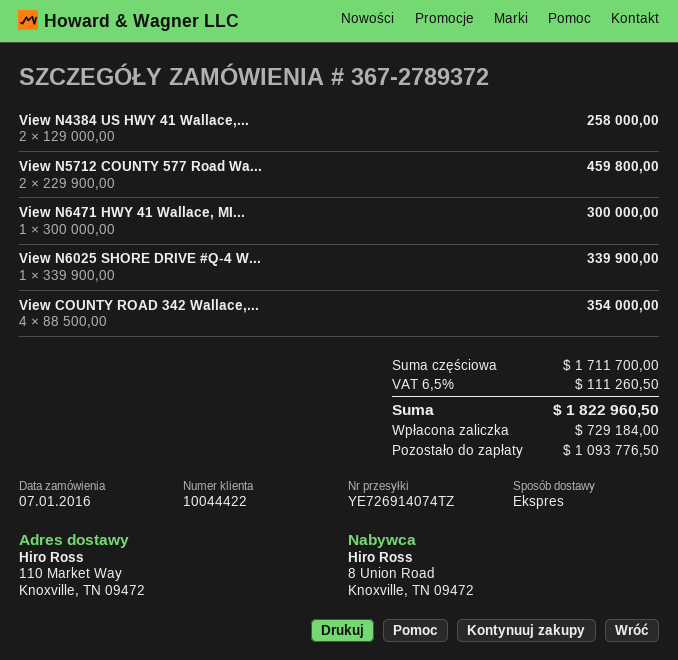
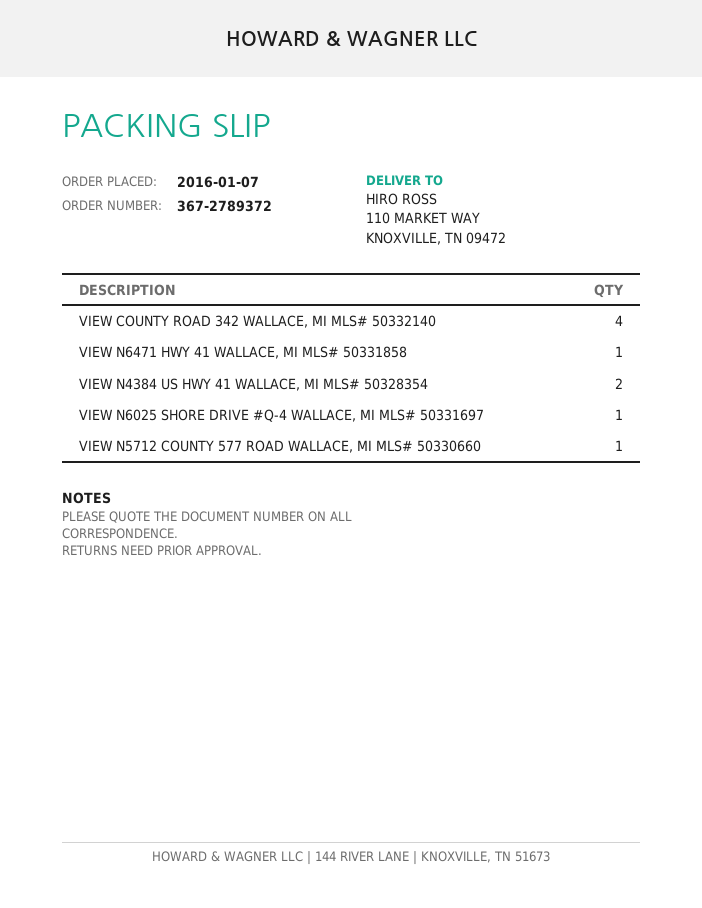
View N5712 COUNTY 577 Road Wa...: 2 -> 1

